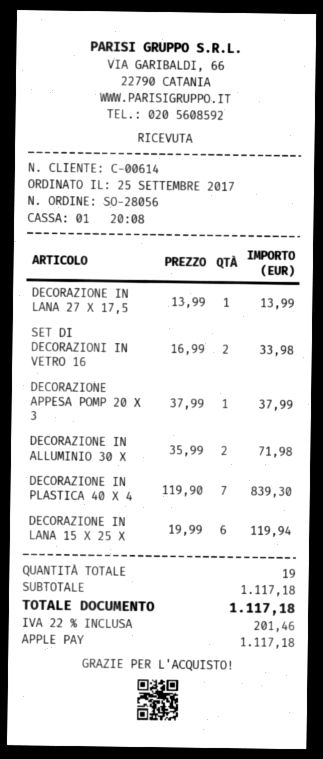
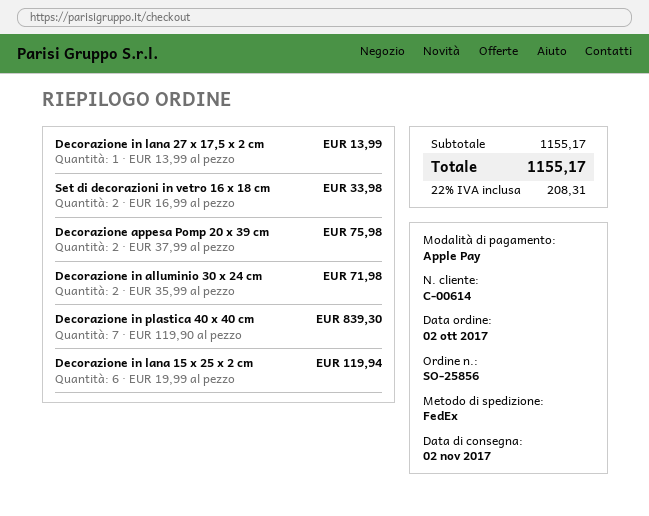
order number: SO-28056 -> SO-25856
order date: 2017-09-25 -> 2017-10-02
DECORAZIONE APPESA POMP 20 X 3: 1 x 37.99 = 37.99 -> 2 x 37.99 = 75.98
subtotal: 1117.18 -> 1155.17
tax: 22% = 201.46 -> 22% = 208.31
total: 1117.18 -> 1155.17

